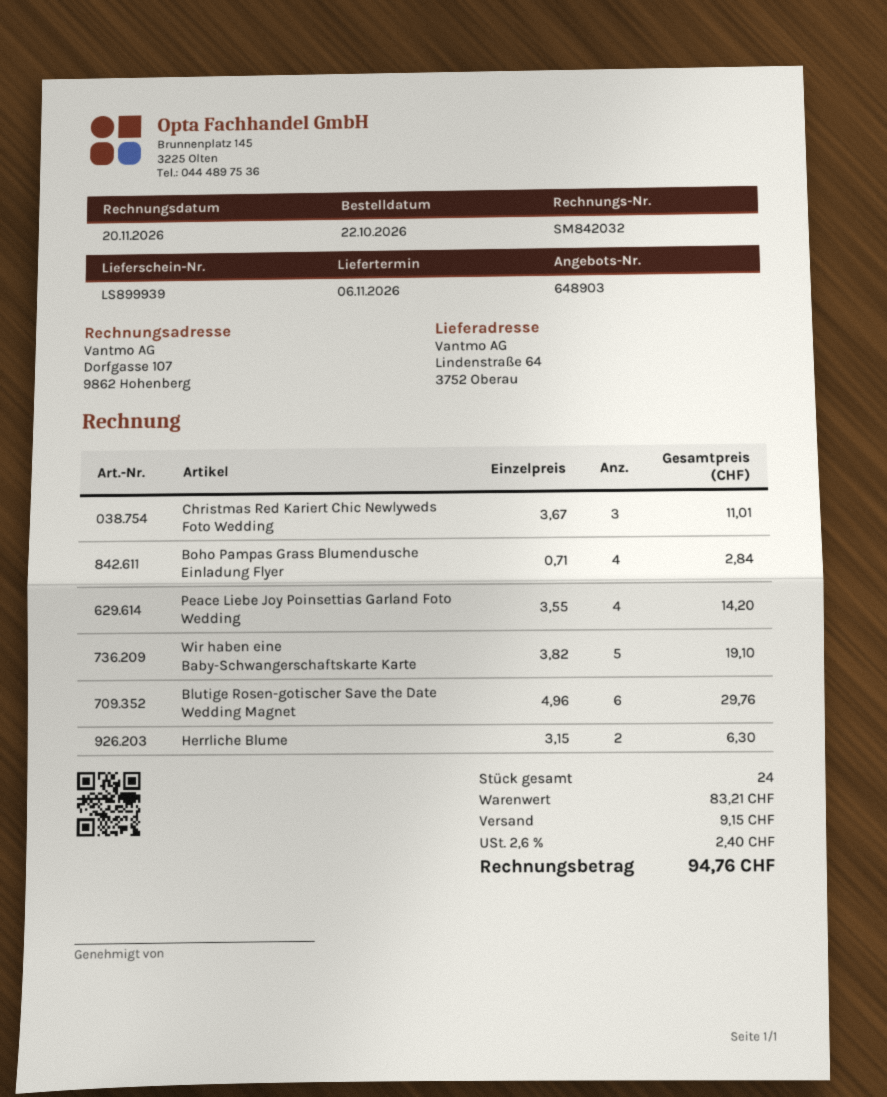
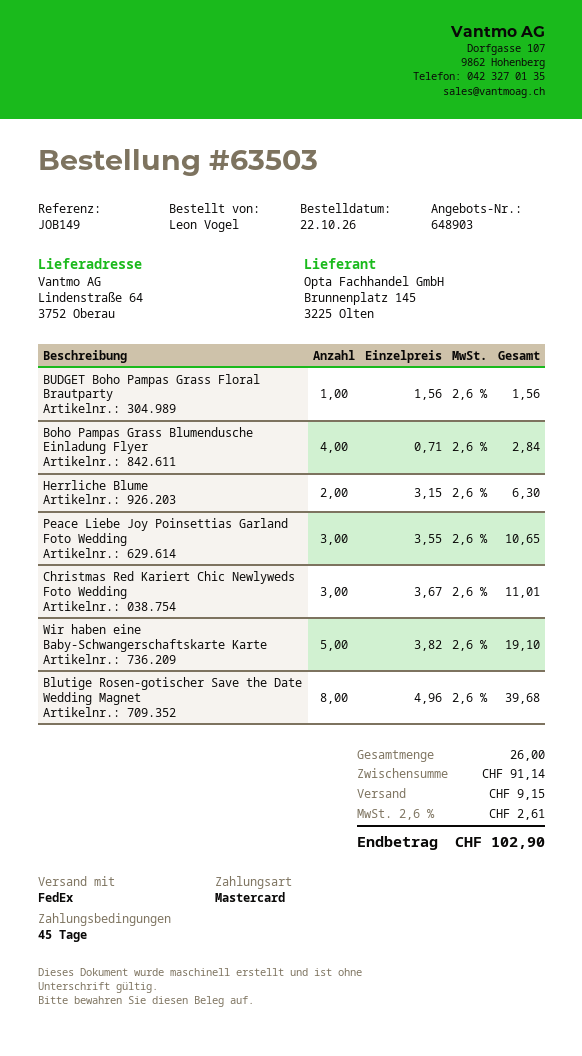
Peace Liebe Joy Poinsettias Garland Foto Wedding: 4 x 3.55 = 14.20 -> 3 x 3.55 = 10.65
Blutige Rosen-gotischer Save the Date Wedding Magnet: 6 x 4.96 = 29.76 -> 8 x 4.96 = 39.68
BUDGET Boho Pampas Grass Floral Brautparty: none -> 1 x 1.56 = 1.56
total quantity: 24 -> 26
subtotal: 83.21 -> 91.14
tax: 2.6% = 2.40 -> 2.6% = 2.61
total: 94.76 -> 102.90

